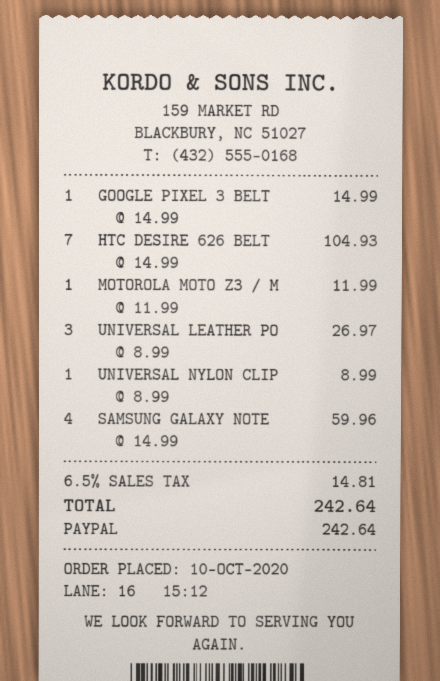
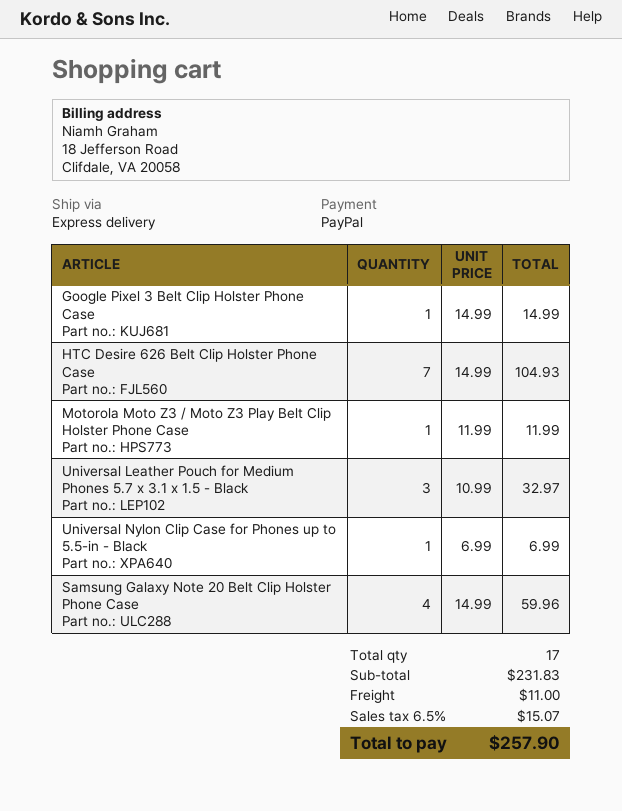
UNIVERSAL LEATHER PO: 3 x 8.99 = 26.97 -> 3 x 10.99 = 32.97
UNIVERSAL NYLON CLIP: 1 x 8.99 = 8.99 -> 1 x 6.99 = 6.99
shipping: none -> 11.00
tax: 6.5% = 14.81 -> 6.5% = 15.07
total: 242.64 -> 257.90

